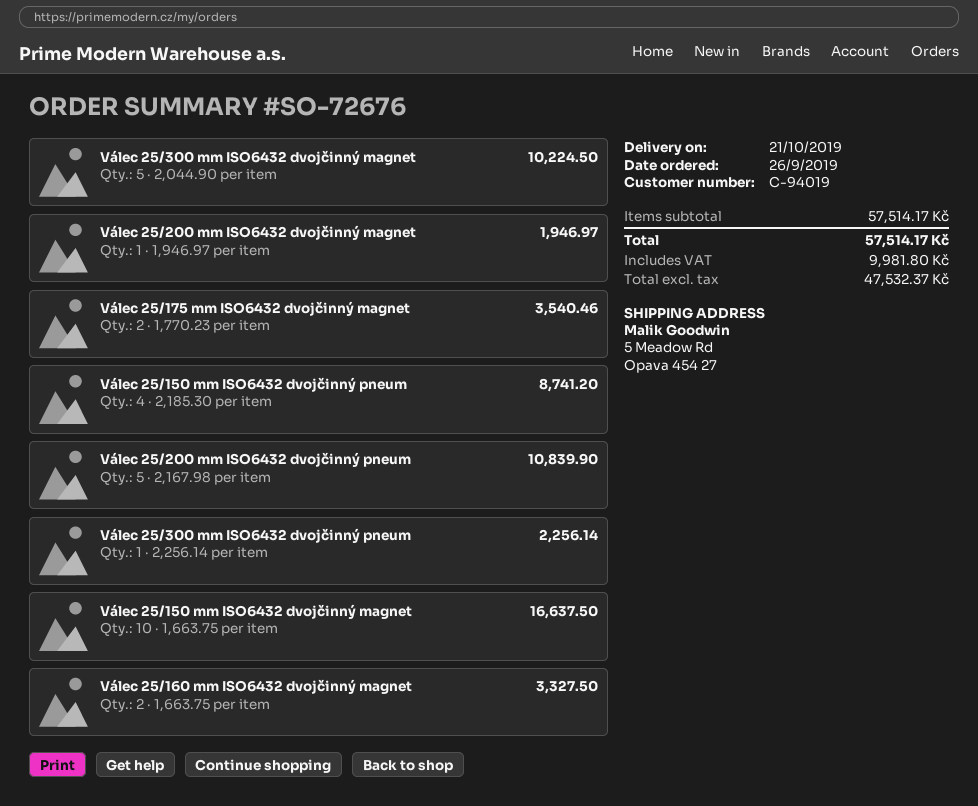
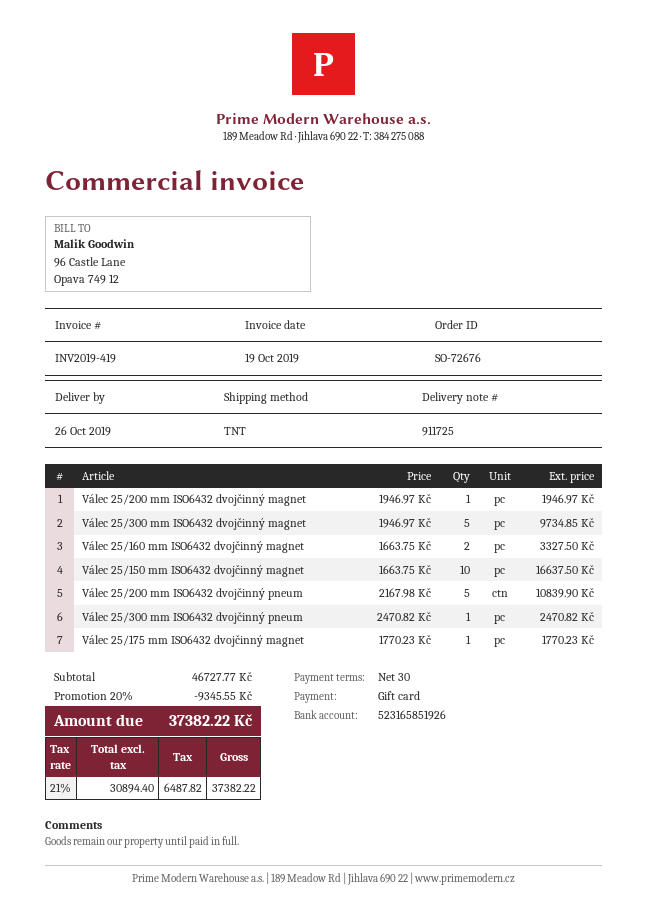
delivery date: 2019-10-21 -> 2019-10-26
Válec 25/300 mm ISO6432 dvojčinný magnet: 5 x 2044.90 = 10224.50 -> 5 x 1946.97 = 9734.85
Válec 25/175 mm ISO6432 dvojčinný magnet: 2 x 1770.23 = 3540.46 -> 1 x 1770.23 = 1770.23
Válec 25/150 mm ISO6432 dvojčinný pneum: 4 x 2185.30 = 8741.20 -> none
Válec 25/300 mm ISO6432 dvojčinný pneum: 1 x 2256.14 = 2256.14 -> 1 x 2470.82 = 2470.82
subtotal: 57514.17 -> 46727.77
discount: none -> 20% = 9345.55
net: 47532.37 -> 30894.40
tax: 9981.80 -> 6487.82
total: 57514.17 -> 37382.22

